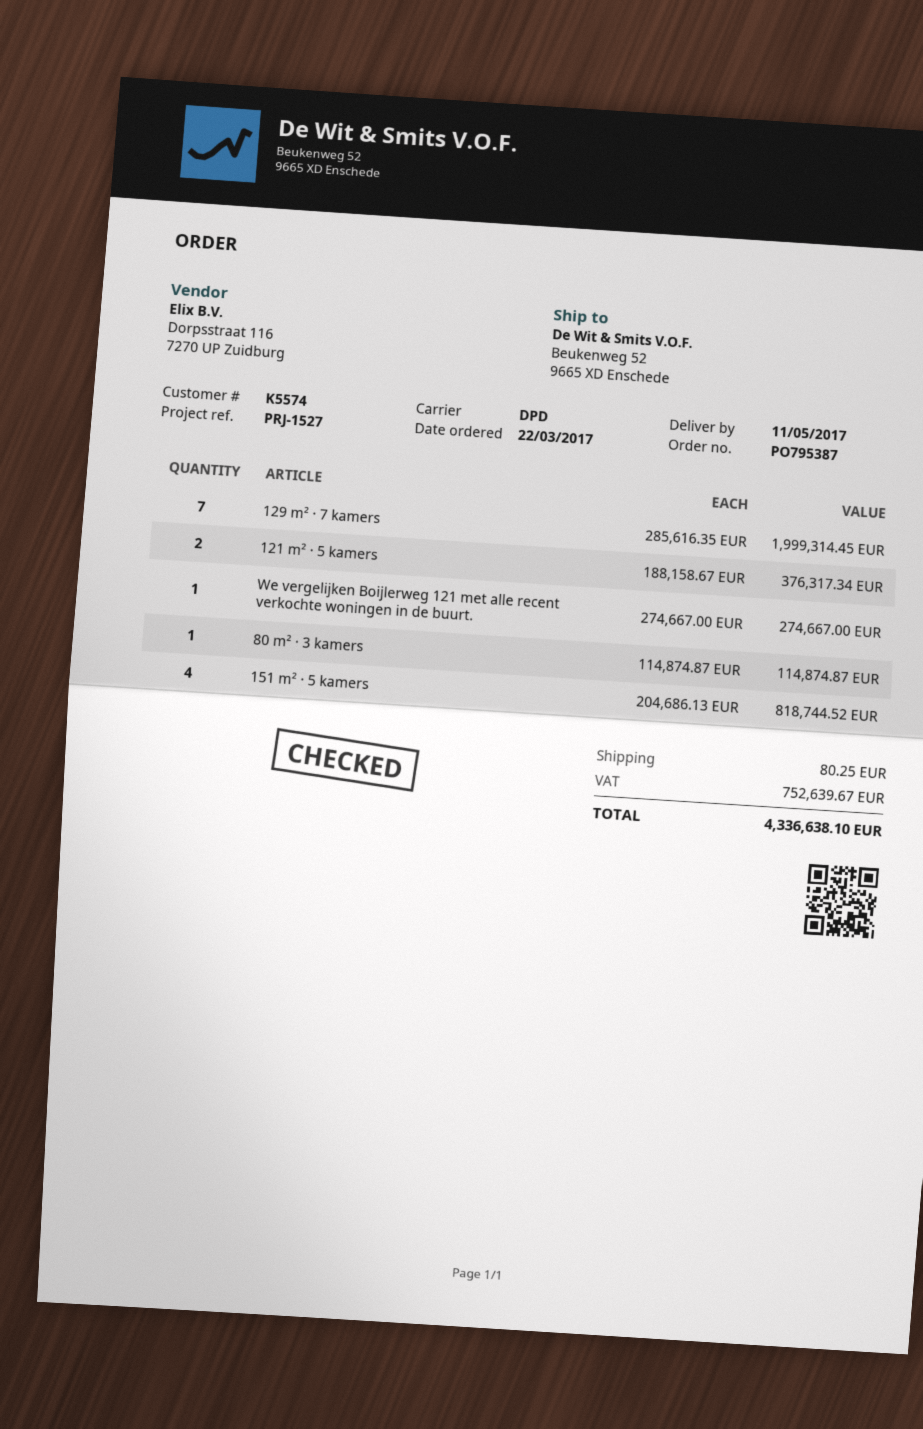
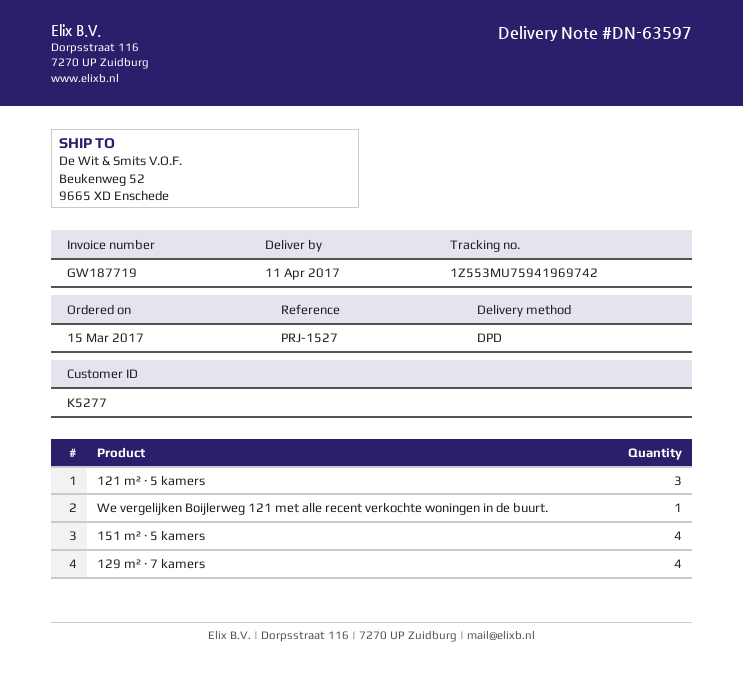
order date: 2017-03-22 -> 2017-03-15
delivery date: 2017-05-11 -> 2017-04-11
customer number: K5574 -> K5277
129 m² · 7 kamers: 7 -> 4
121 m² · 5 kamers: 2 -> 3
80 m² · 3 kamers: 1 -> none

